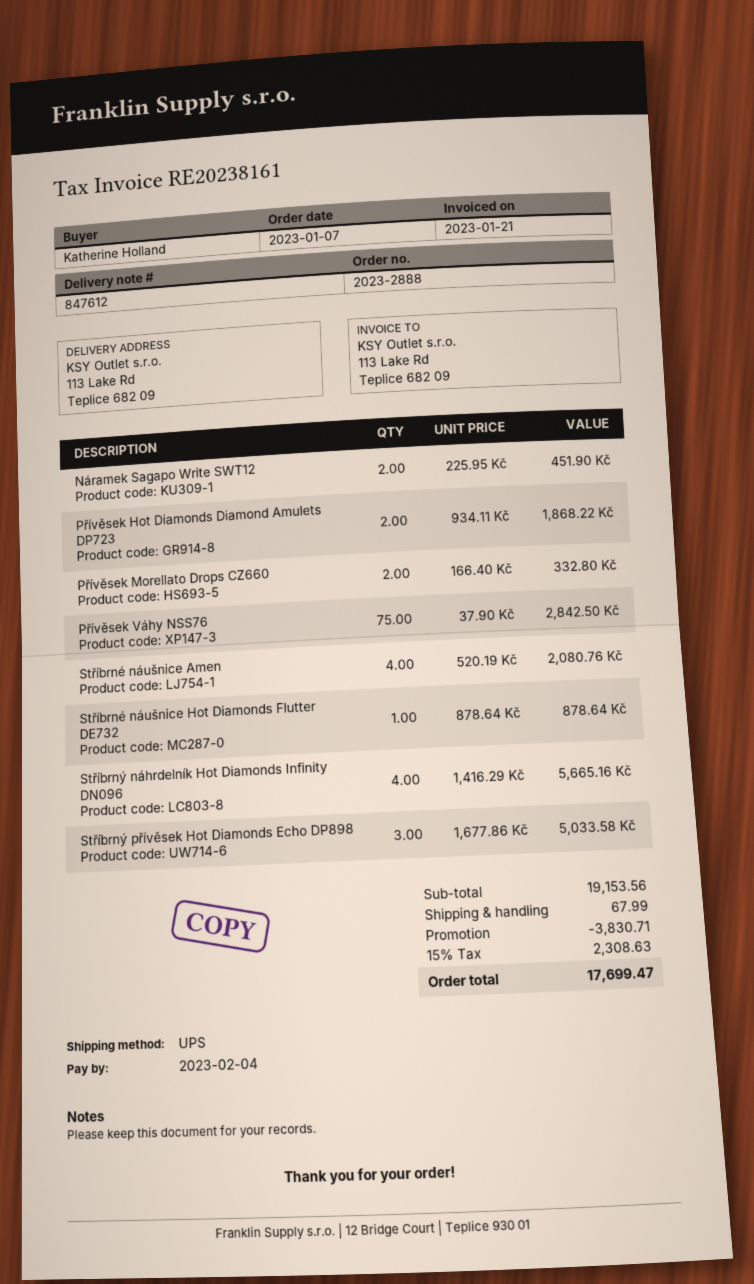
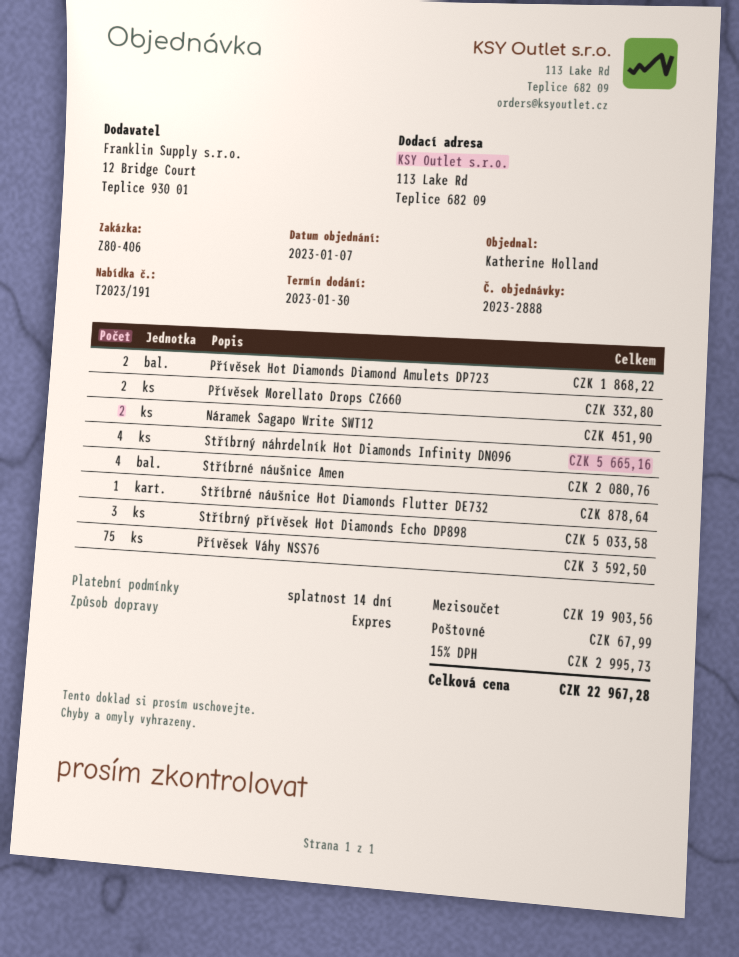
shipping method: UPS -> express
Přívěsek Váhy NSS76: 75 for 2842.50 -> 75 for 3592.50
subtotal: 19153.56 -> 19903.56
discount: 3830.71 -> none
tax: 15% = 2308.63 -> 15% = 2995.73
total: 17699.47 -> 22967.28

